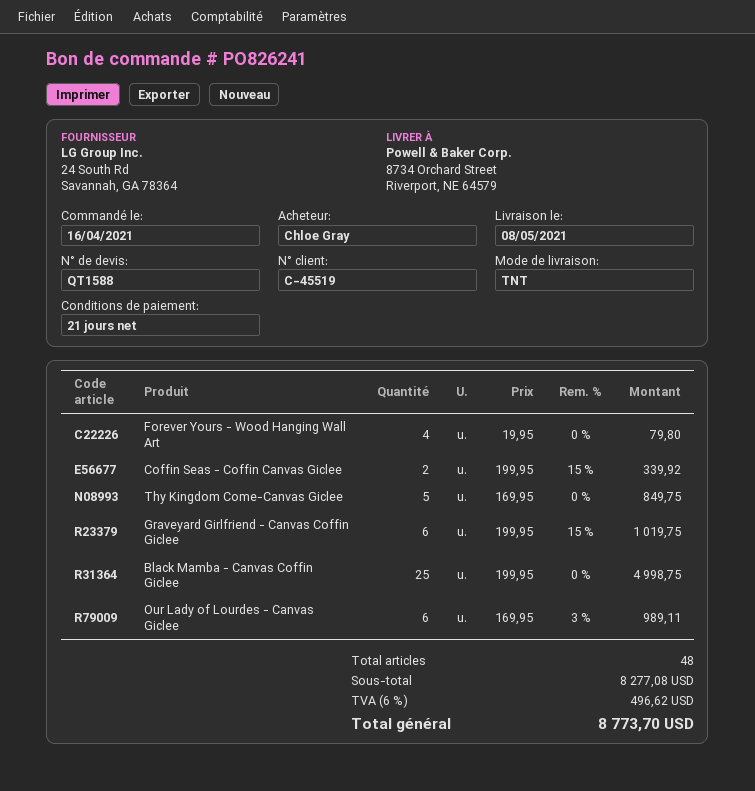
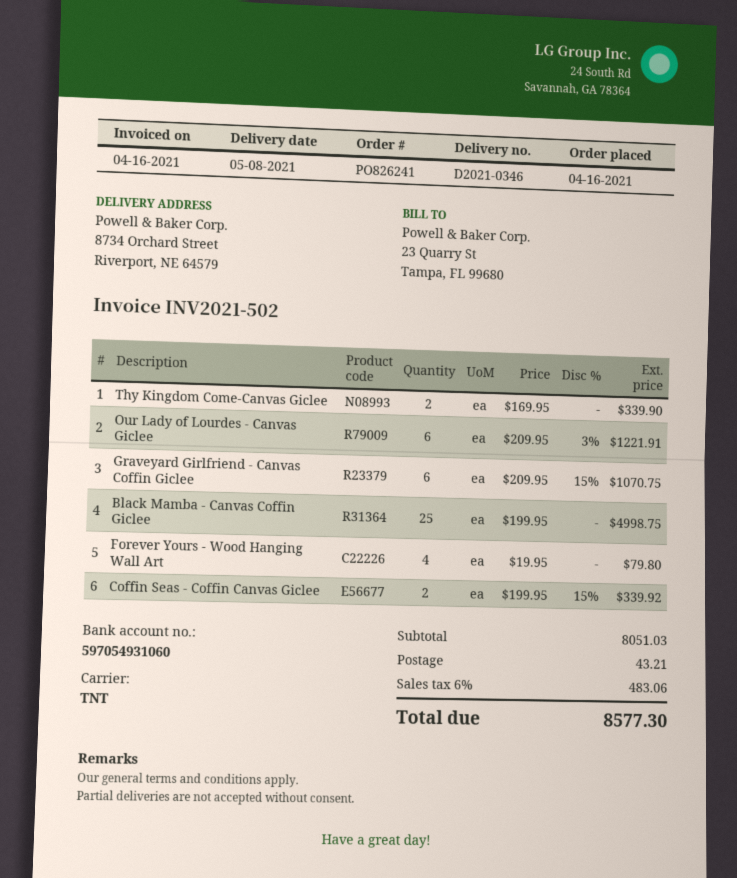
Thy Kingdom Come-Canvas Giclee: 5 x 169.95 = 849.75 -> 2 x 169.95 = 339.90
Graveyard Girlfriend - Canvas Coffin Giclee: 6 x 199.95 - 15% = 1019.75 -> 6 x 209.95 - 15% = 1070.75
Our Lady of Lourdes - Canvas Giclee: 6 x 169.95 - 3% = 989.11 -> 6 x 209.95 - 3% = 1221.91
subtotal: 8277.08 -> 8051.03
shipping: none -> 43.21
tax: 6% = 496.62 -> 6% = 483.06
total: 8773.70 -> 8577.30

